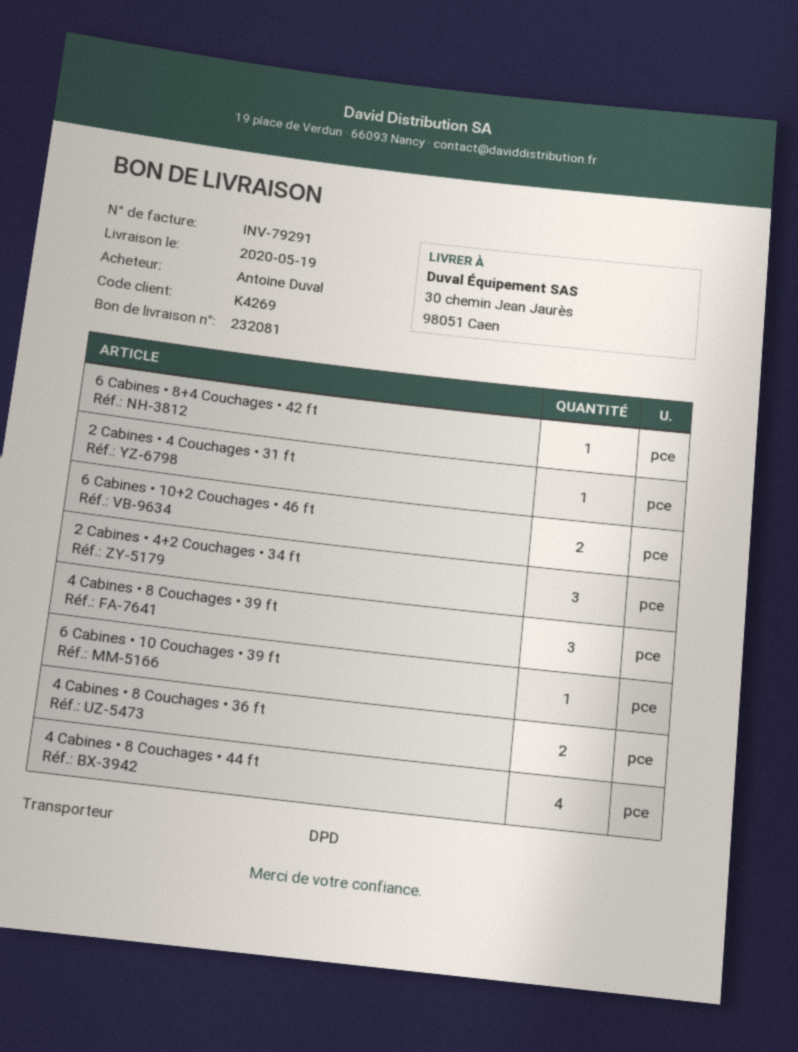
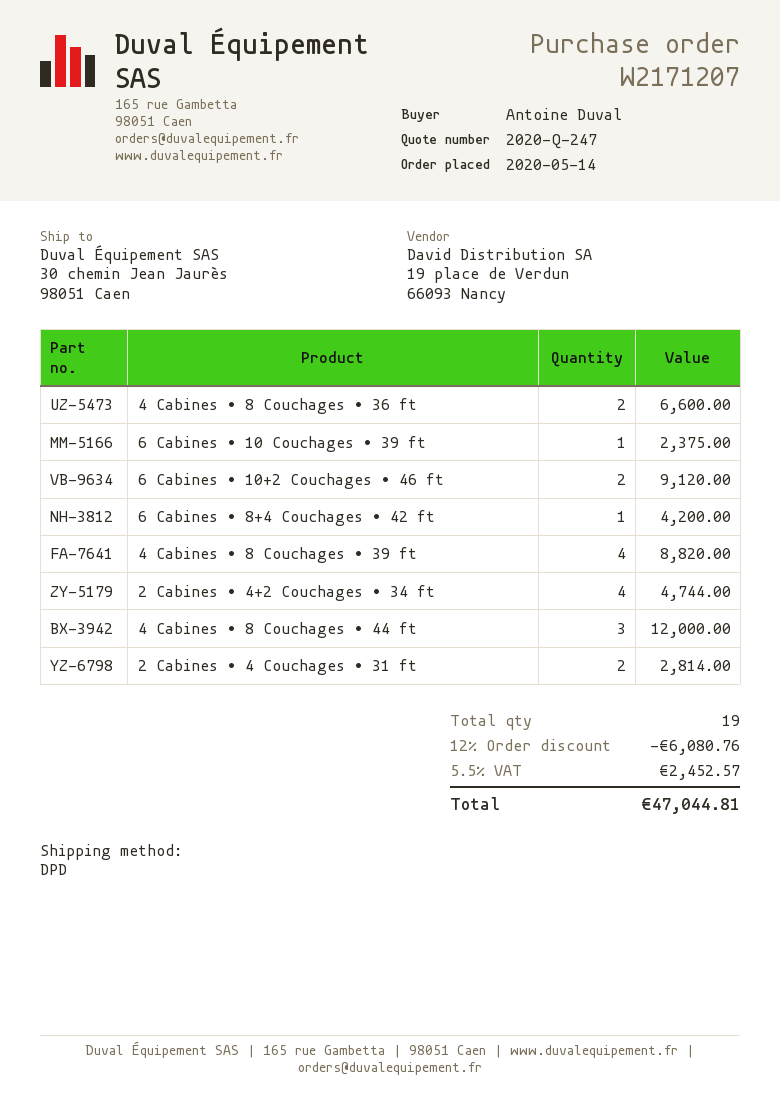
2 Cabines • 4 Couchages • 31 ft: 1 -> 2
2 Cabines • 4+2 Couchages • 34 ft: 3 -> 4
4 Cabines • 8 Couchages • 39 ft: 3 -> 4
4 Cabines • 8 Couchages • 44 ft: 4 -> 3

